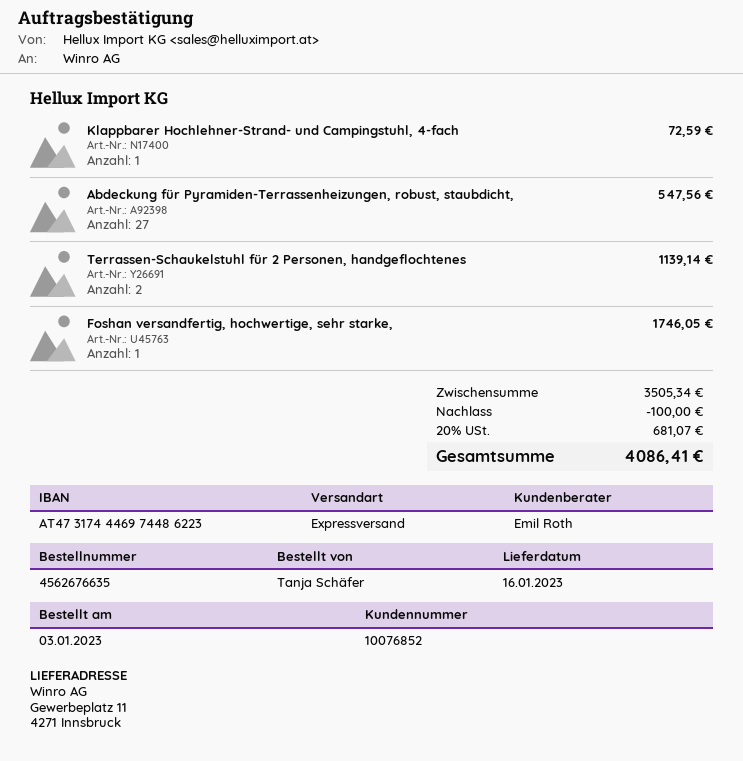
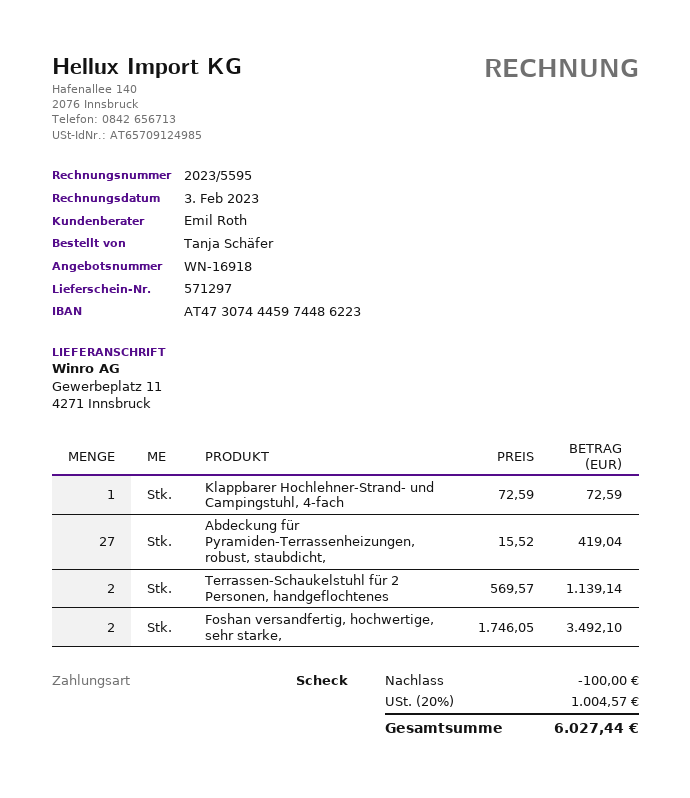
bank account: AT473174446974486223 -> AT473074445974486223
Abdeckung für Pyramiden-Terrassenheizungen, robust, staubdicht,: 27 for 547.56 -> 27 for 419.04
Foshan versandfertig, hochwertige, sehr starke,: 1 for 1746.05 -> 2 for 3492.10
tax: 20% = 681.07 -> 20% = 1004.57
total: 4086.41 -> 6027.44

